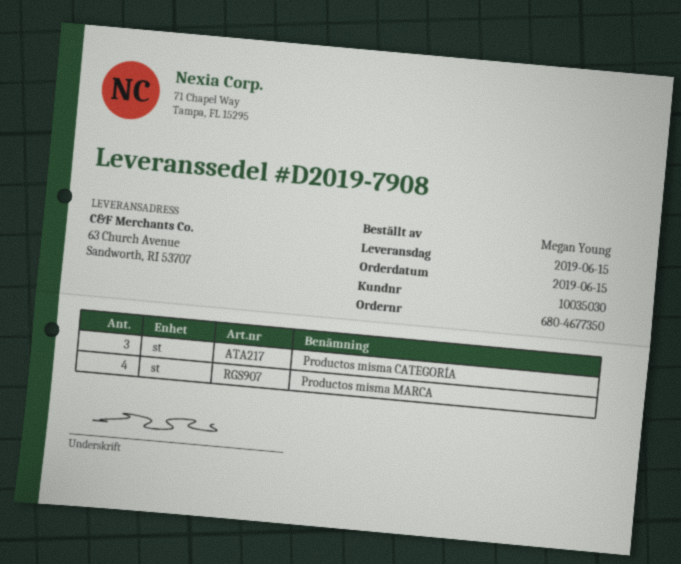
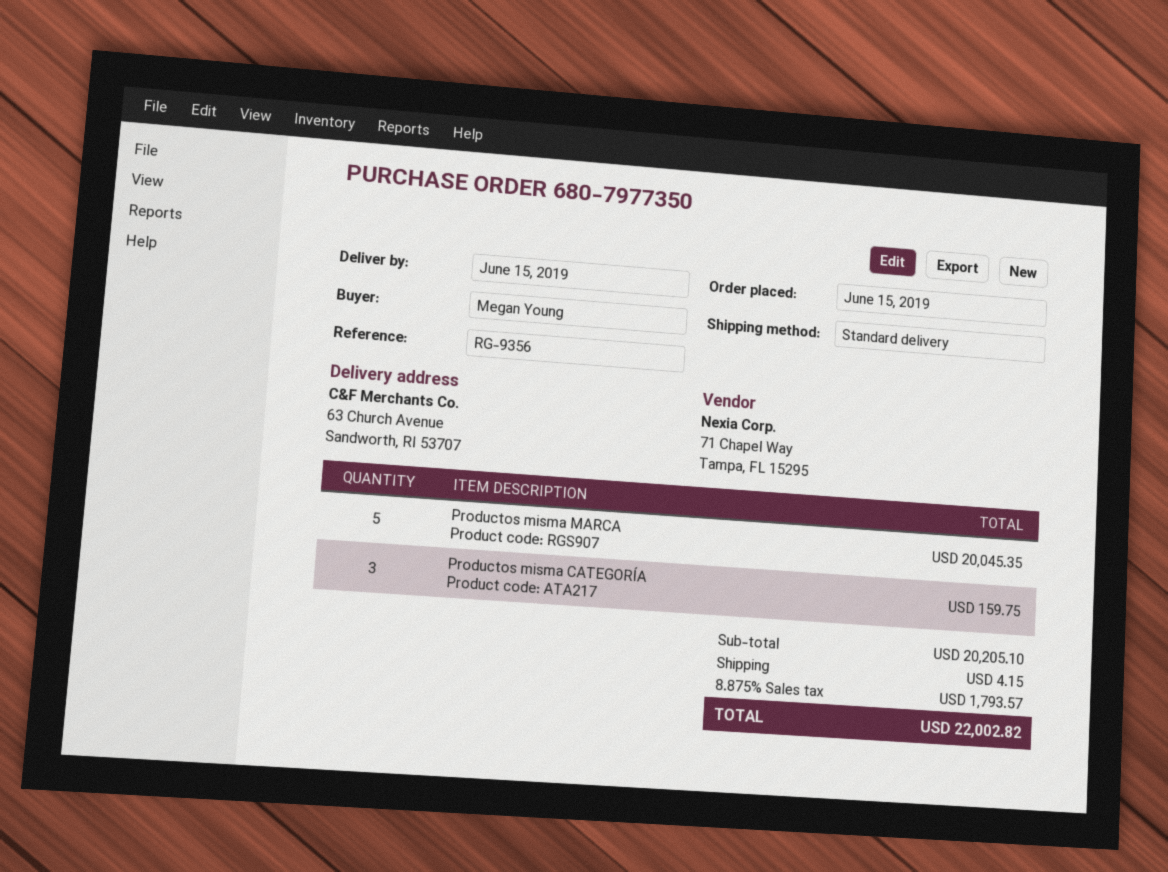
order number: 680-4677350 -> 680-7977350
Productos misma MARCA: 4 -> 5

